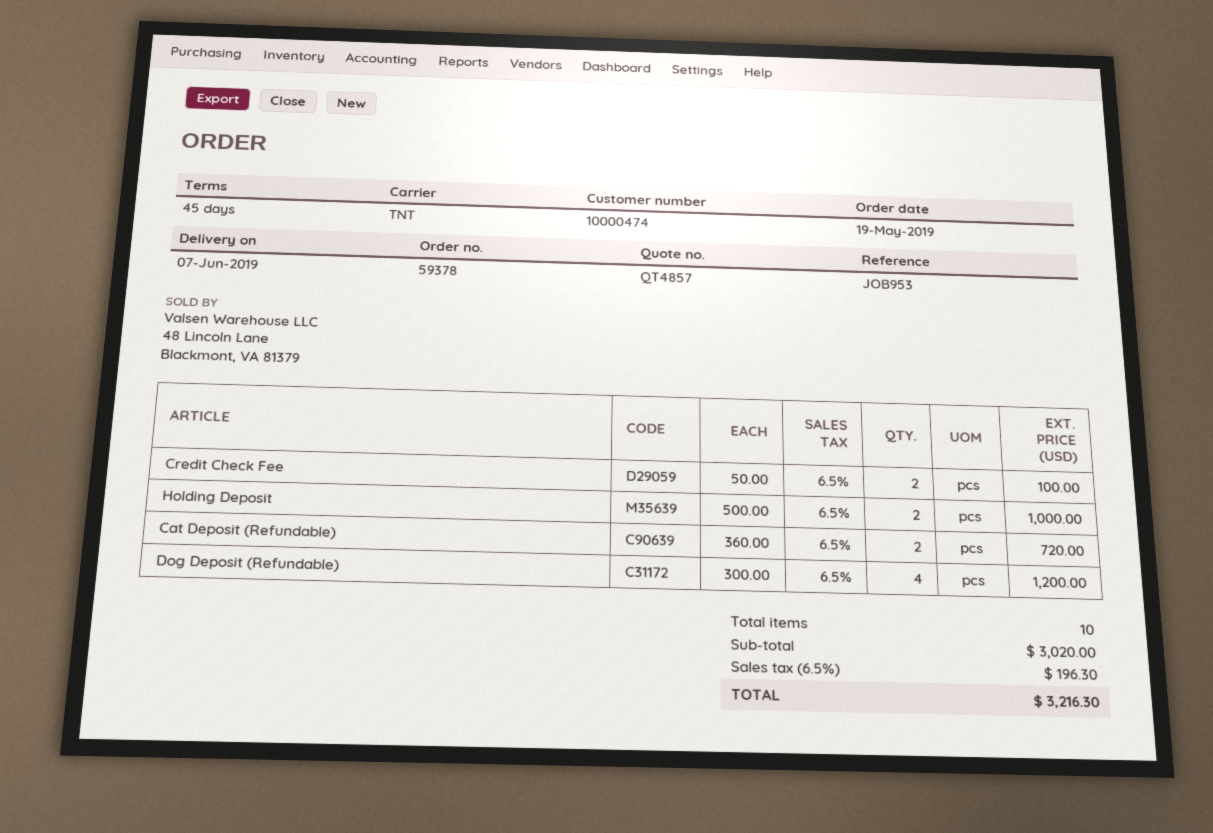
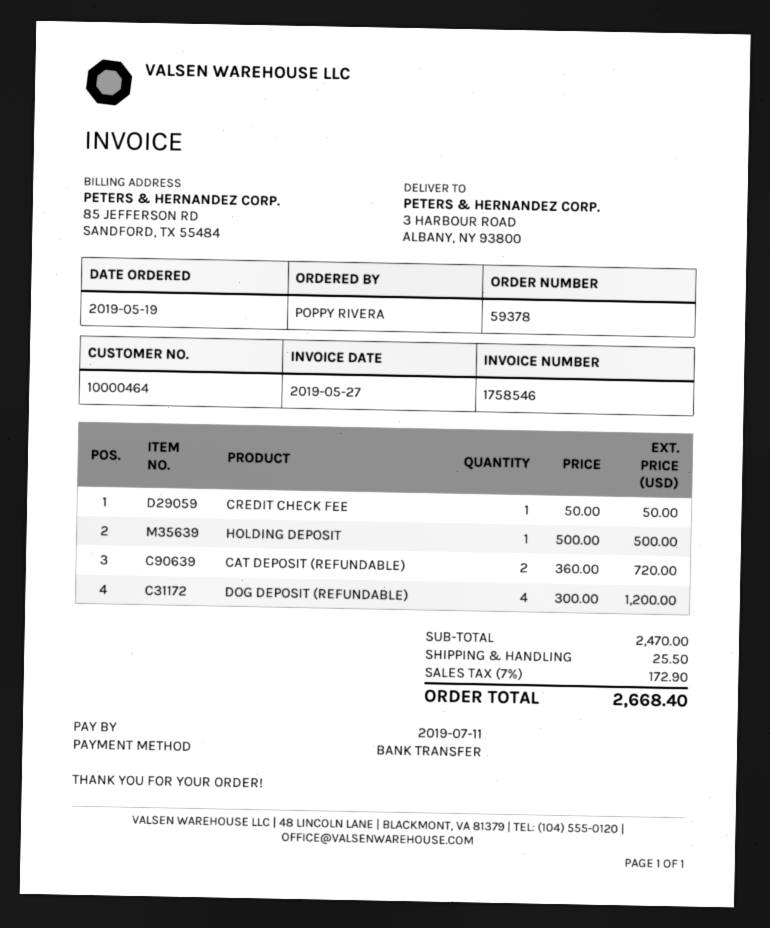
customer number: 10000474 -> 10000464
Credit Check Fee: 2 x 50.00 = 100.00 -> 1 x 50.00 = 50.00
Holding Deposit: 2 x 500.00 = 1000.00 -> 1 x 500.00 = 500.00
subtotal: 3020.00 -> 2470.00
shipping: none -> 25.50
tax: 6.5% = 196.30 -> 7% = 172.90
total: 3216.30 -> 2668.40

